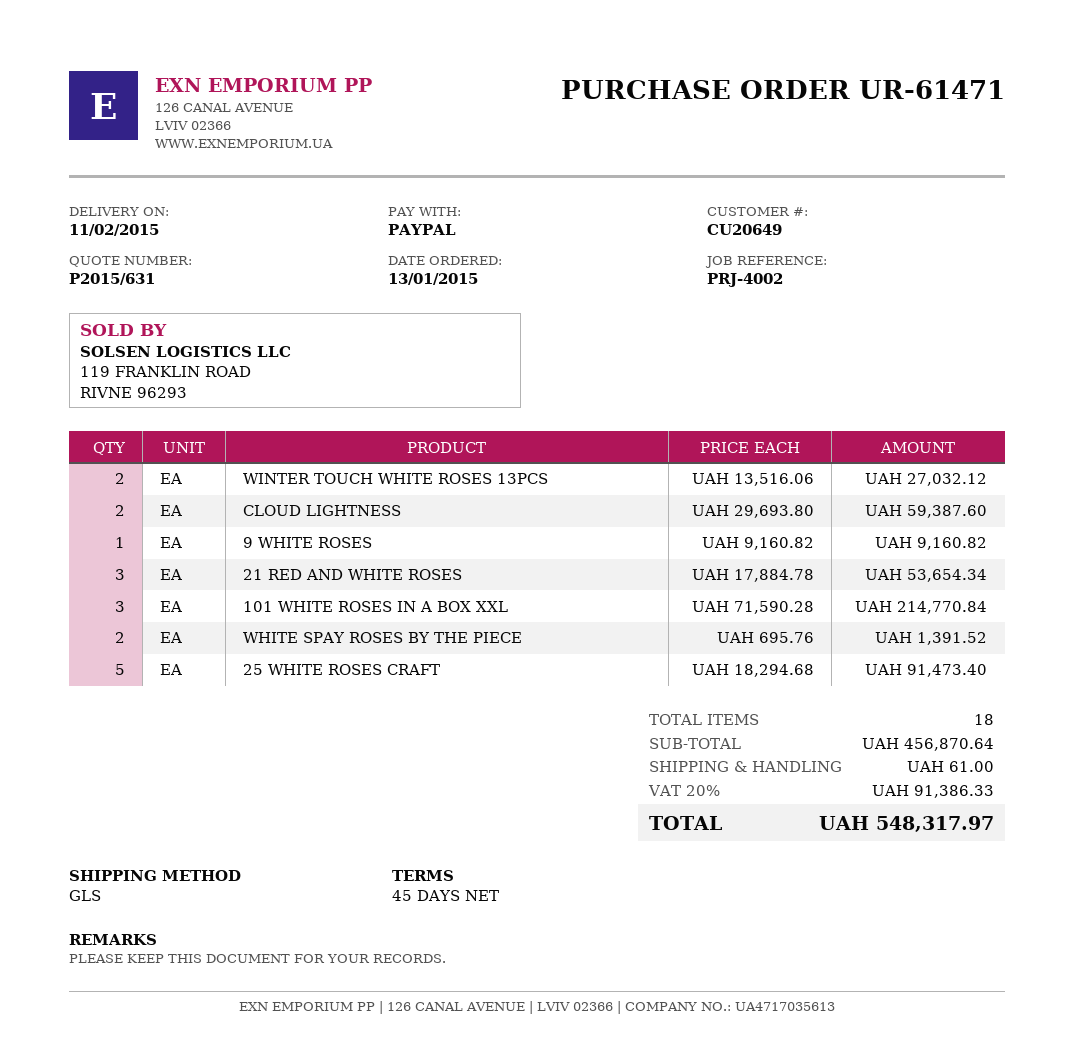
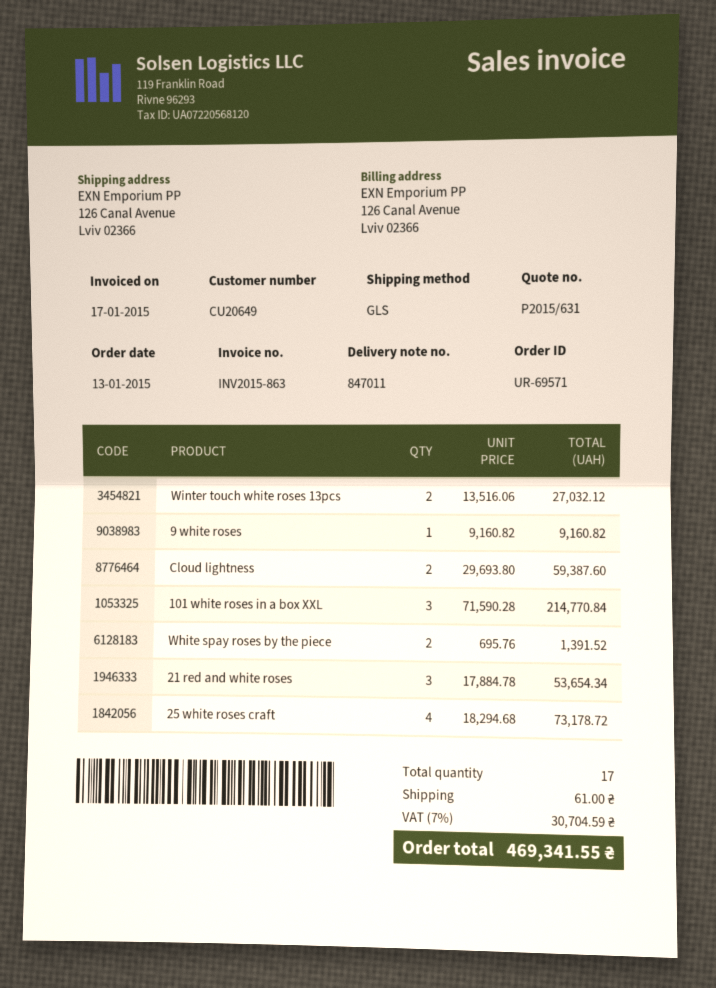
order number: UR-61471 -> UR-69571
25 WHITE ROSES CRAFT: 5 x 18294.68 = 91473.40 -> 4 x 18294.68 = 73178.72
total quantity: 18 -> 17
tax: 20% = 91386.33 -> 7% = 30704.59
total: 548317.97 -> 469341.55

